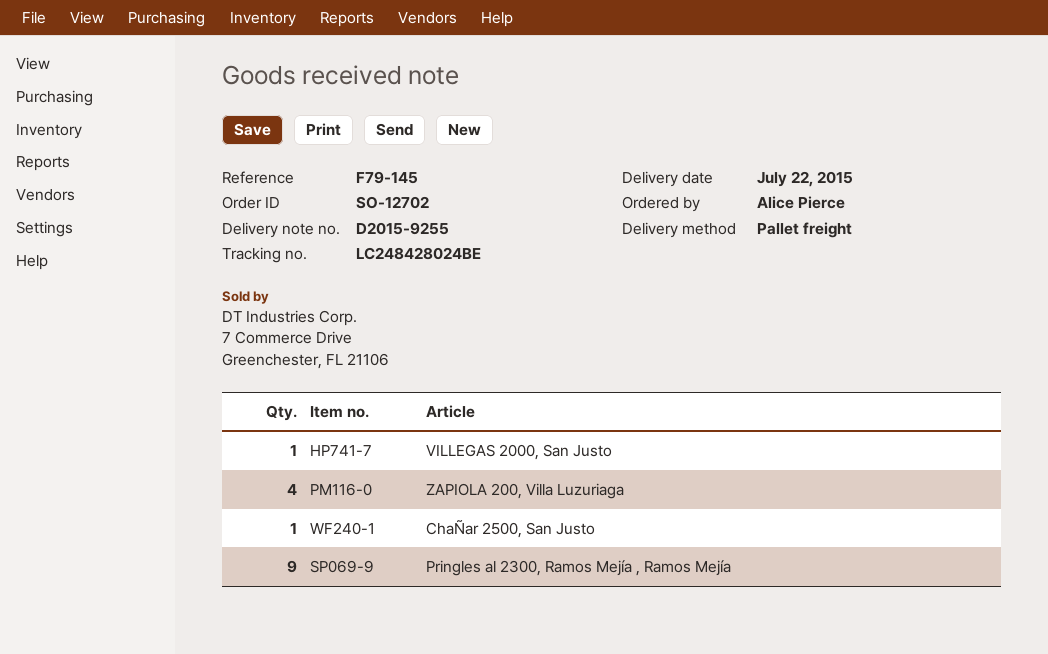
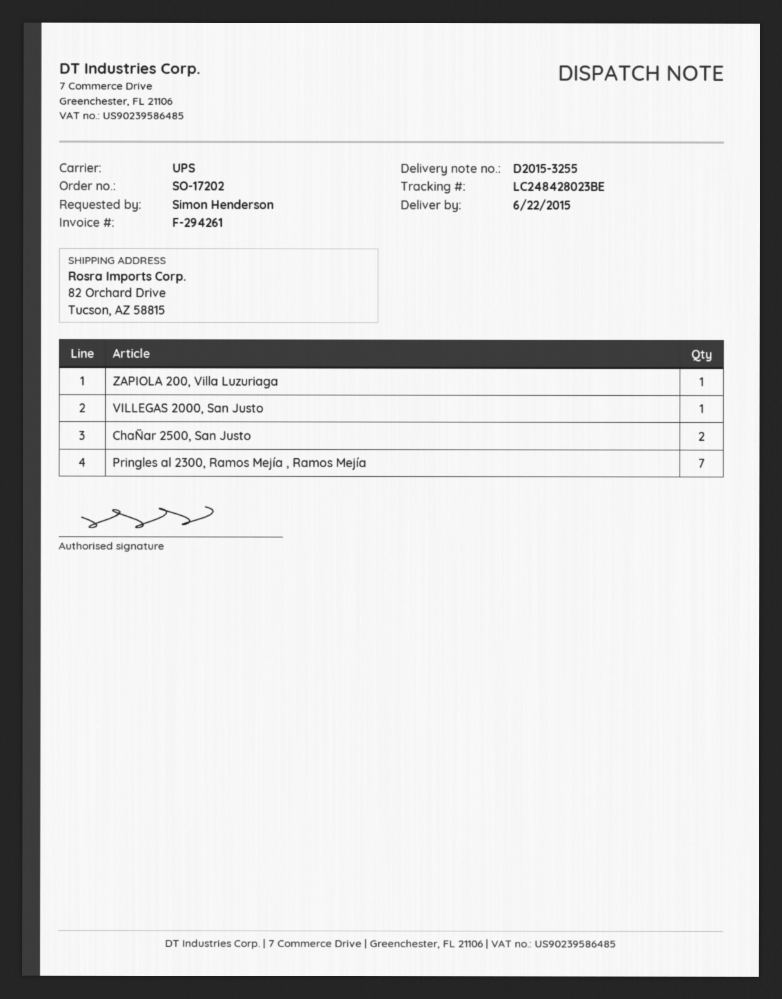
order number: SO-12702 -> SO-17202
delivery note number: D2015-9255 -> D2015-3255
delivery date: 2015-07-22 -> 2015-06-22
ordered by: Alice Pierce -> Simon Henderson
shipping method: pallet freight -> UPS
tracking number: LC248428024BE -> LC248428023BE
ZAPIOLA 200, Villa Luzuriaga: 4 -> 1
ChaÑar 2500, San Justo: 1 -> 2
Pringles al 2300, Ramos Mejía , Ramos Mejía: 9 -> 7

